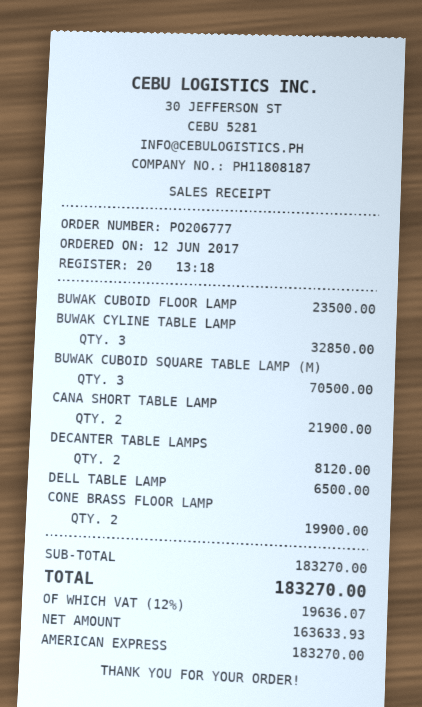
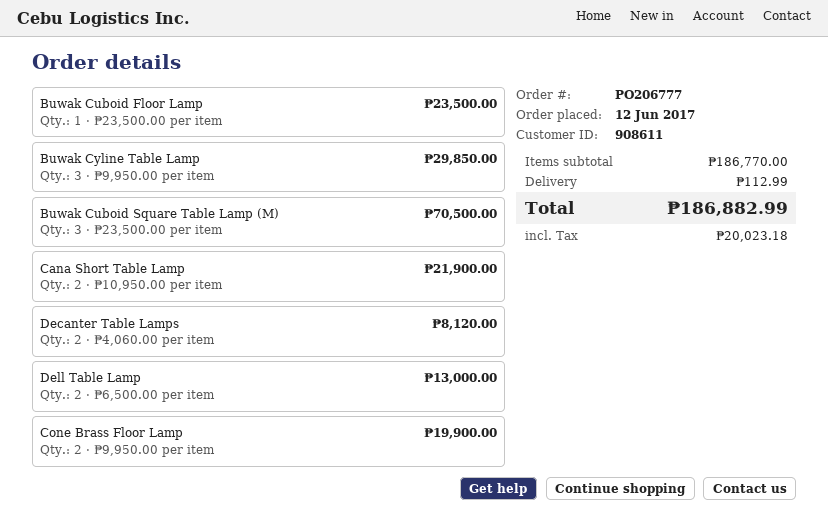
BUWAK CYLINE TABLE LAMP: 3 for 32850.00 -> 3 for 29850.00
DELL TABLE LAMP: 1 for 6500.00 -> 2 for 13000.00
subtotal: 183270.00 -> 186770.00
shipping: none -> 112.99
tax: 19636.07 -> 20023.18
total: 183270.00 -> 186882.99

